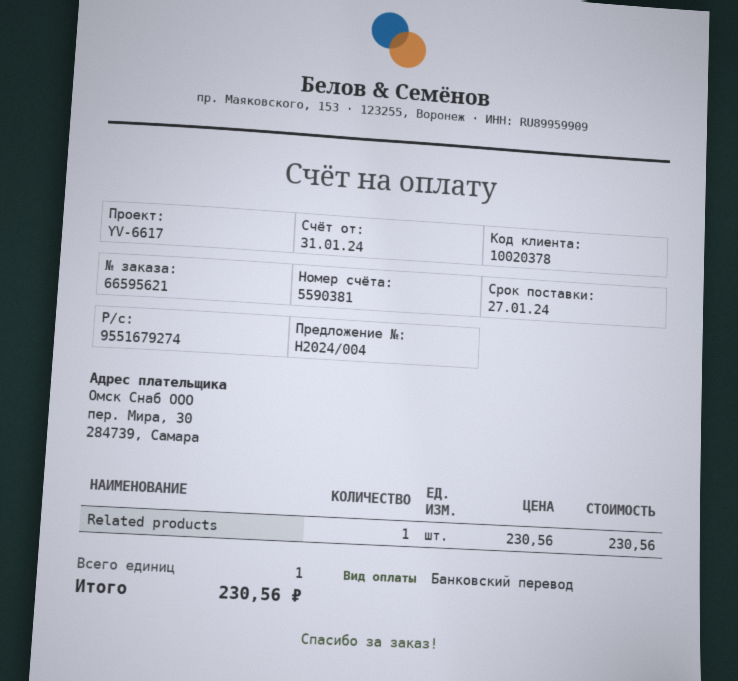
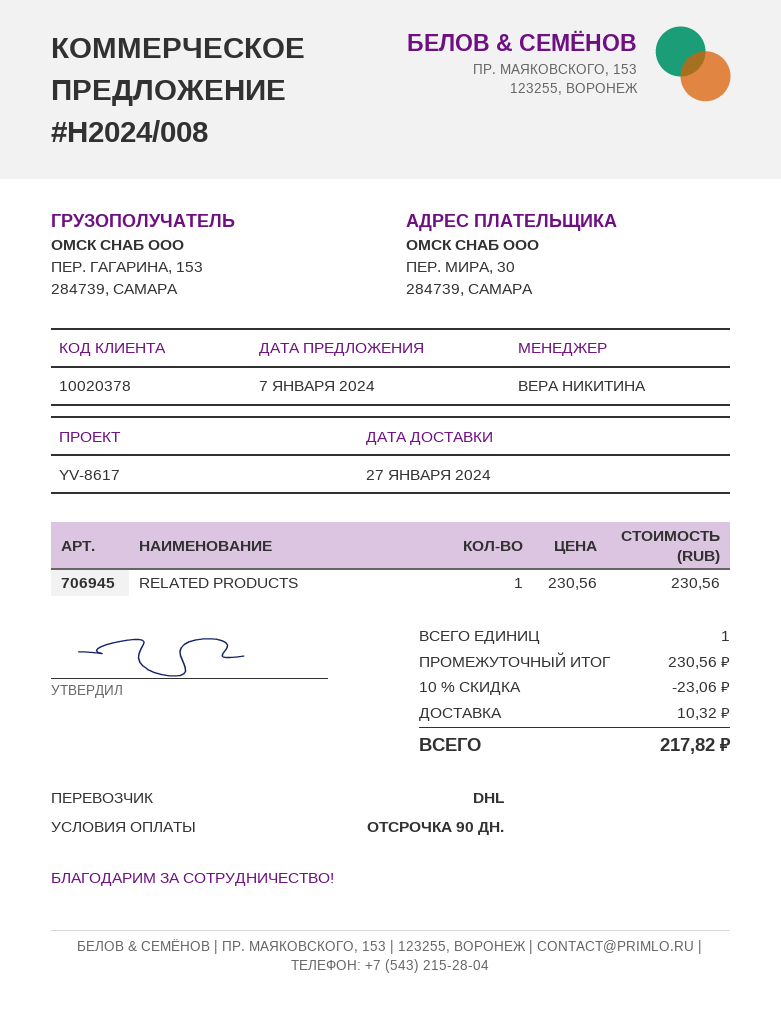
quote number: H2024/004 -> H2024/008
reference: YV-6617 -> YV-8617
discount: none -> 10% = 23.06
shipping: none -> 10.32
total: 230.56 -> 217.82

